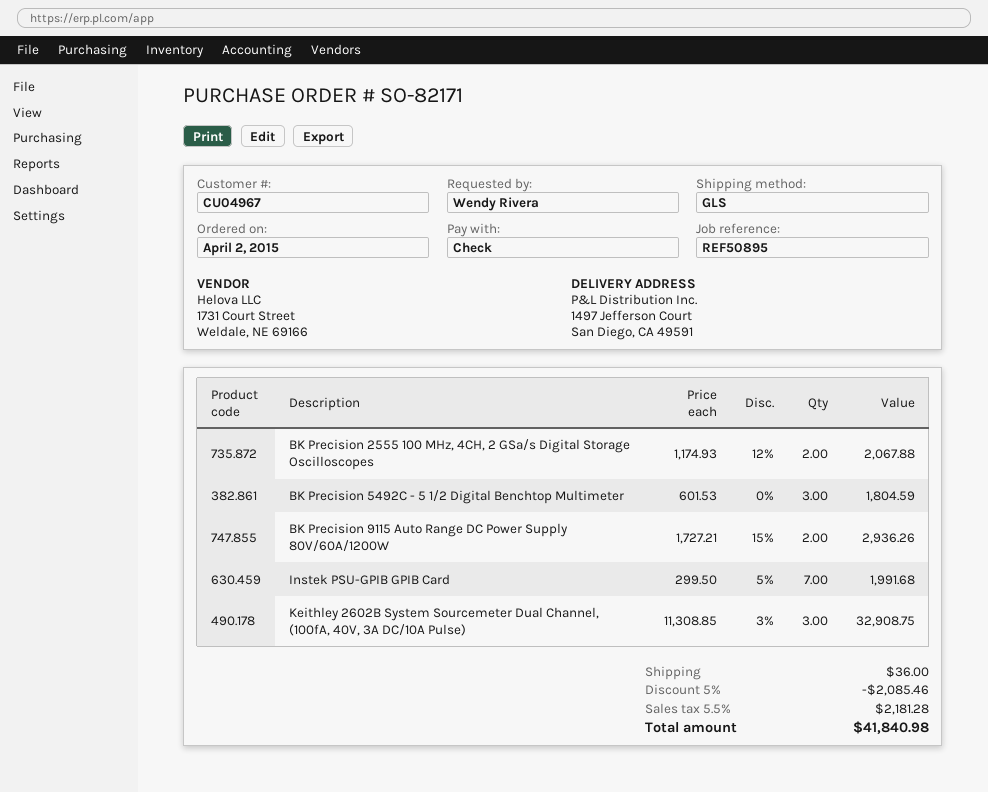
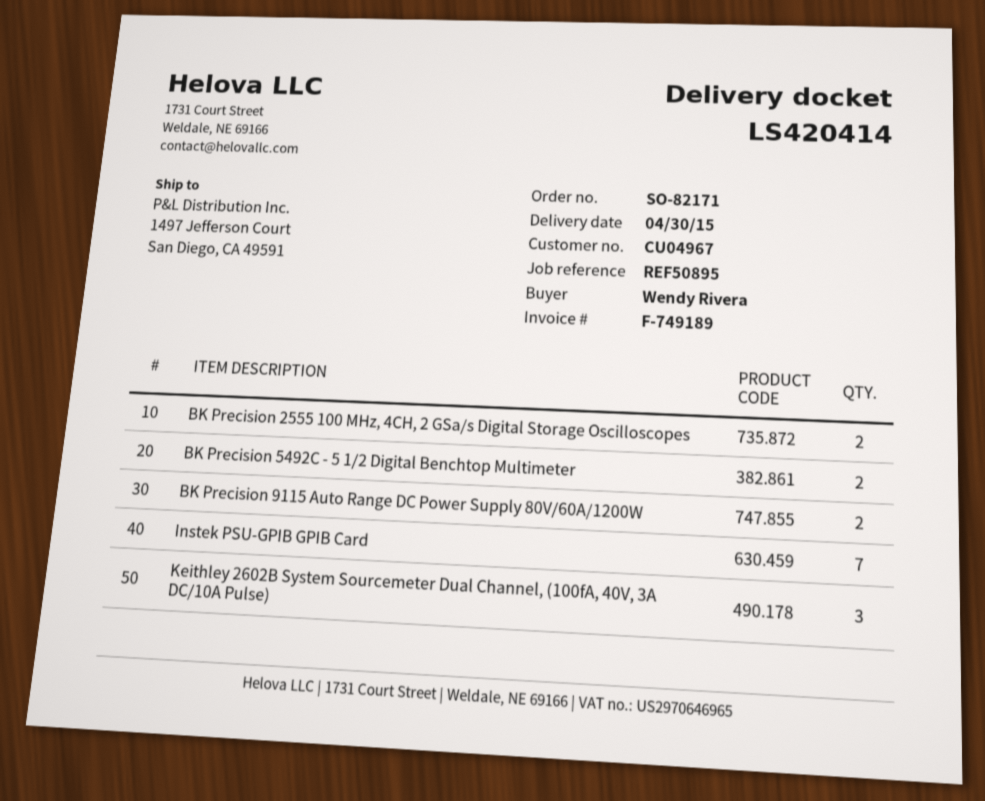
BK Precision 5492C - 5 1/2 Digital Benchtop Multimeter: 3 -> 2

